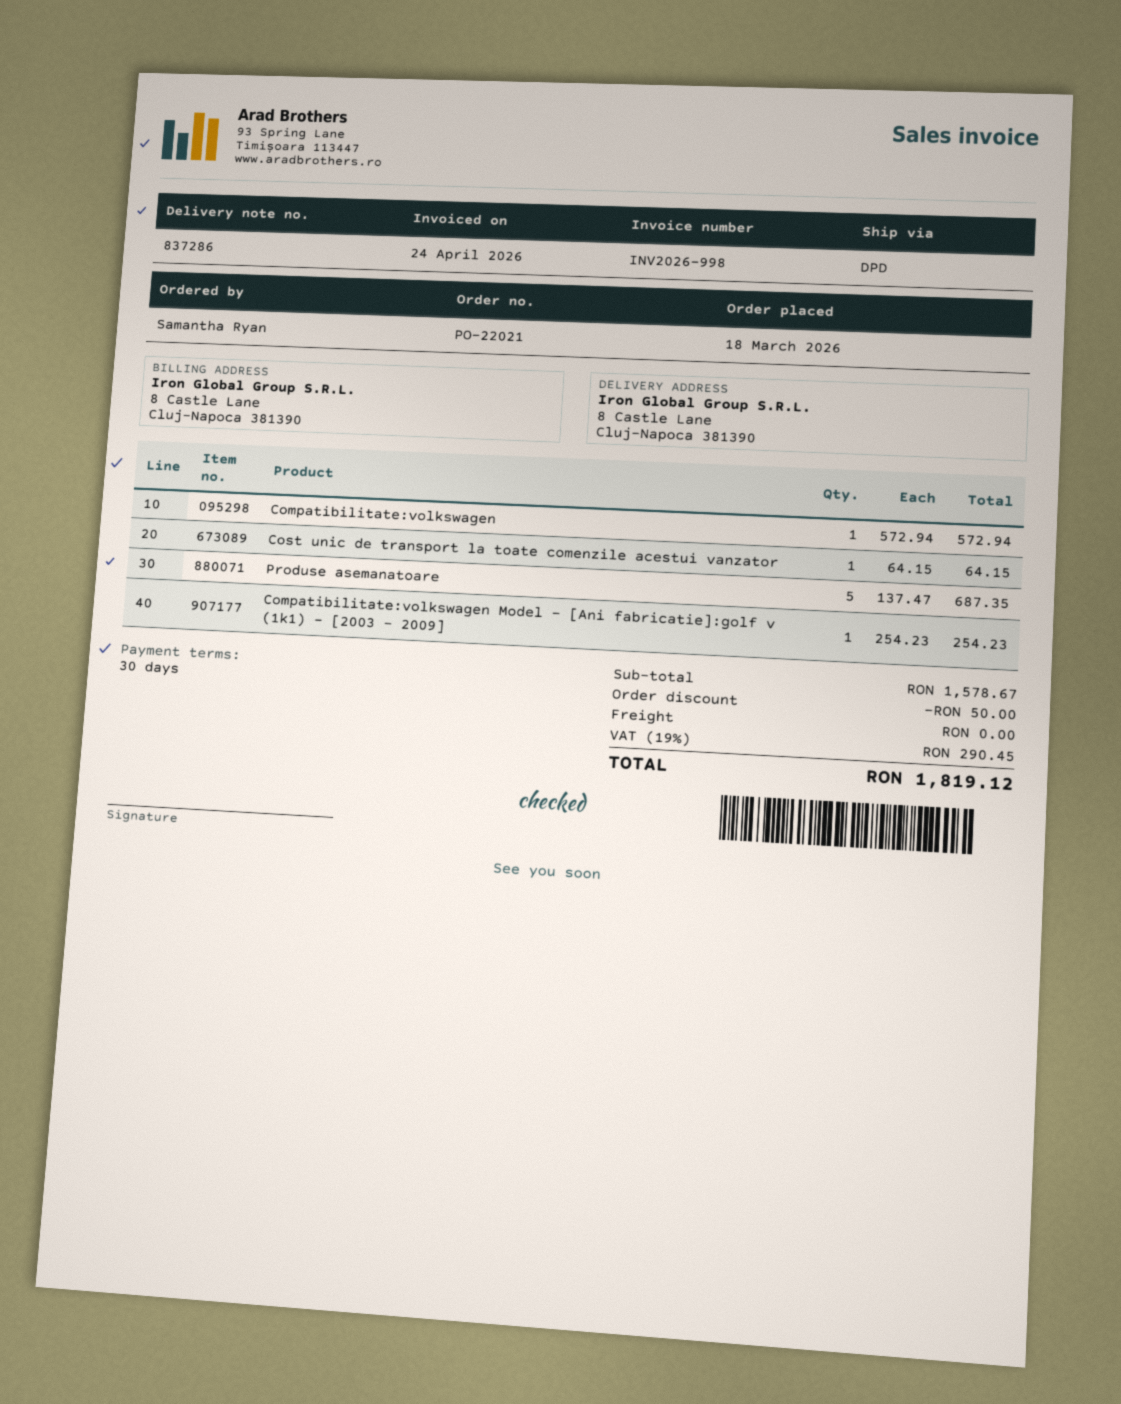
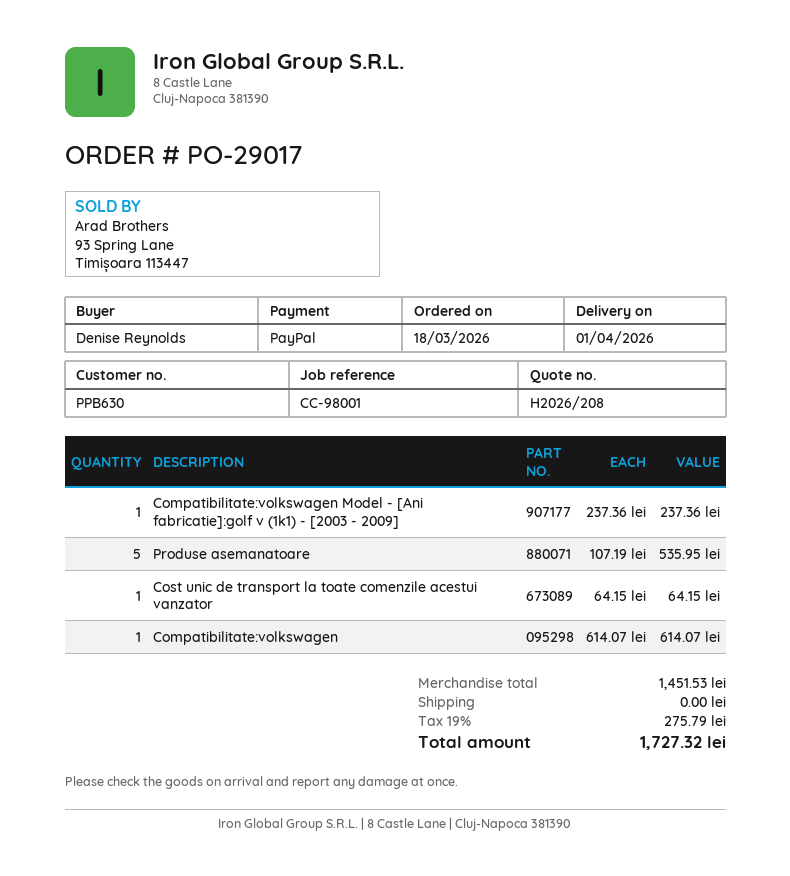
order number: PO-22021 -> PO-29017
ordered by: Samantha Ryan -> Denise Reynolds
Compatibilitate:volkswagen: 1 x 572.94 = 572.94 -> 1 x 614.07 = 614.07
Produse asemanatoare: 5 x 137.47 = 687.35 -> 5 x 107.19 = 535.95
Compatibilitate:volkswagen Model - [Ani fabricatie]:golf v (1k1) - [2003 - 2009]: 1 x 254.23 = 254.23 -> 1 x 237.36 = 237.36
subtotal: 1578.67 -> 1451.53
discount: 50.00 -> none
tax: 19% = 290.45 -> 19% = 275.79
total: 1819.12 -> 1727.32

